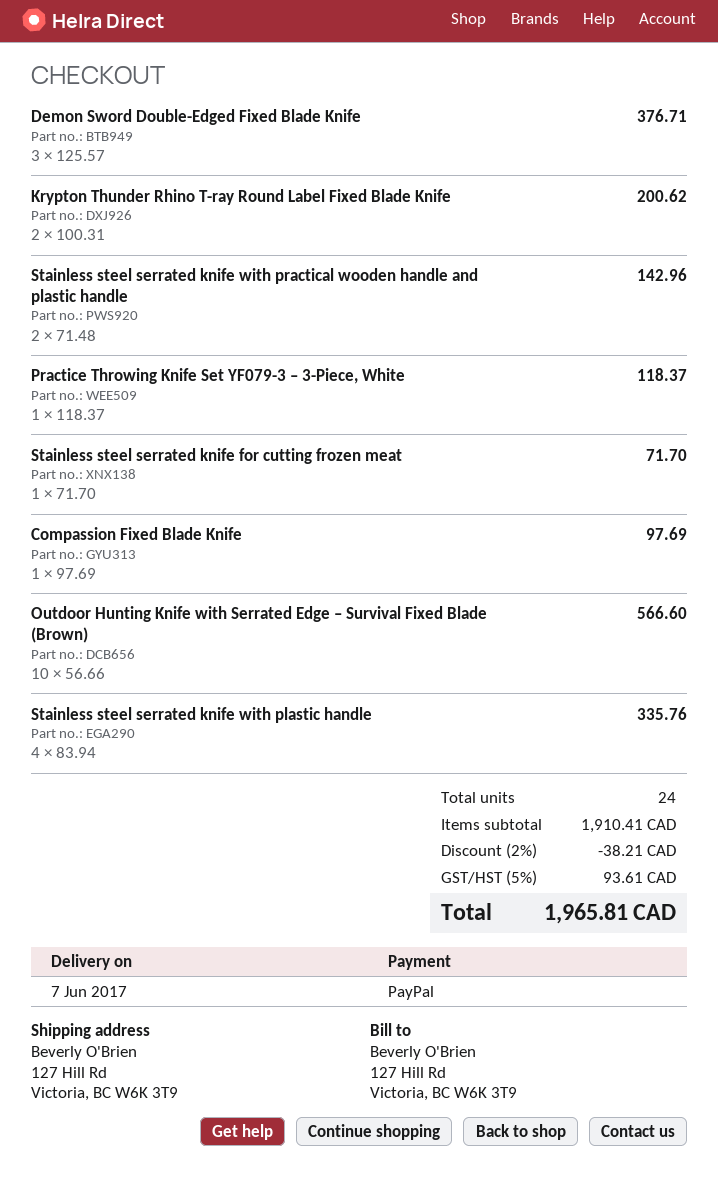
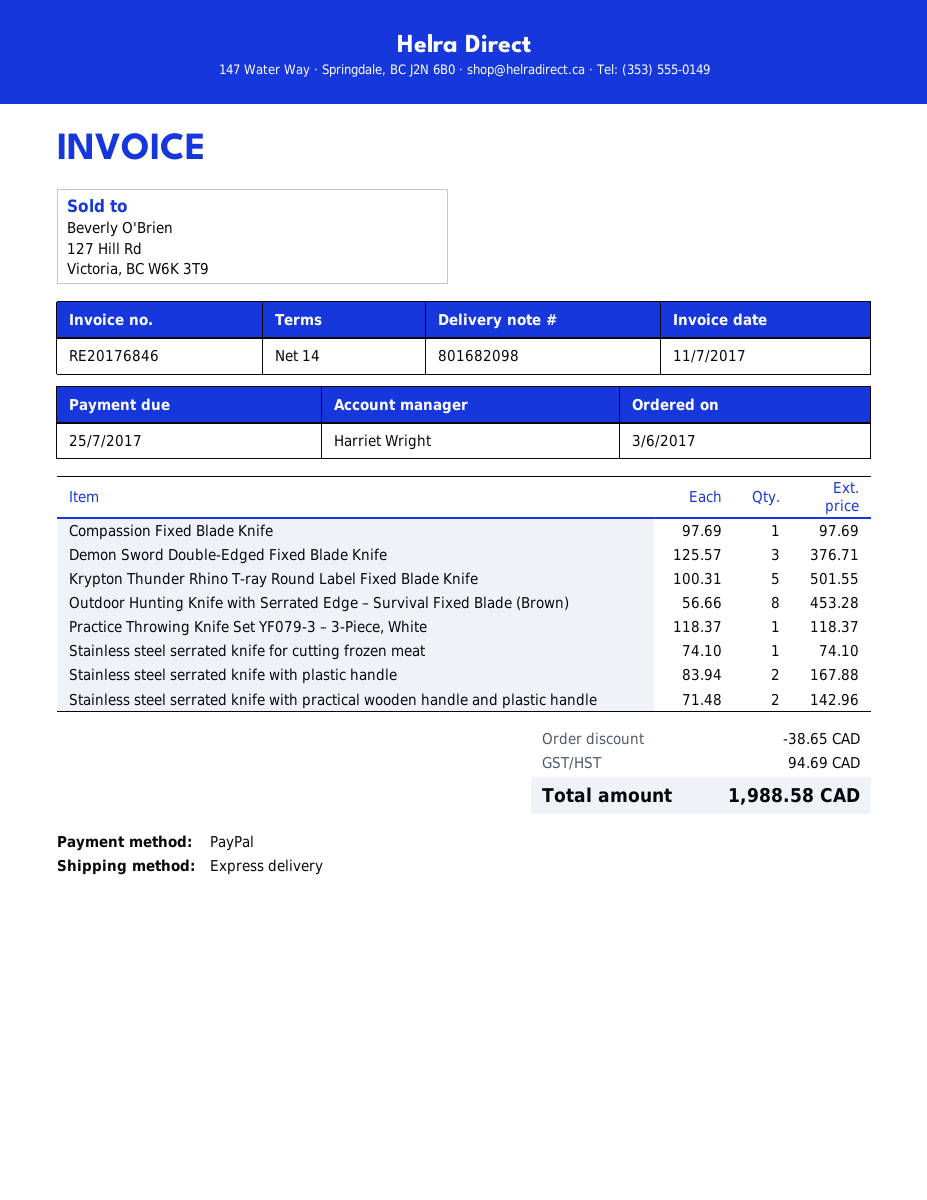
Krypton Thunder Rhino T-ray Round Label Fixed Blade Knife: 2 x 100.31 = 200.62 -> 5 x 100.31 = 501.55
Stainless steel serrated knife for cutting frozen meat: 1 x 71.70 = 71.70 -> 1 x 74.10 = 74.10
Outdoor Hunting Knife with Serrated Edge – Survival Fixed Blade (Brown): 10 x 56.66 = 566.60 -> 8 x 56.66 = 453.28
Stainless steel serrated knife with plastic handle: 4 x 83.94 = 335.76 -> 2 x 83.94 = 167.88
discount: 38.21 -> 38.65
tax: 93.61 -> 94.69
total: 1965.81 -> 1988.58

